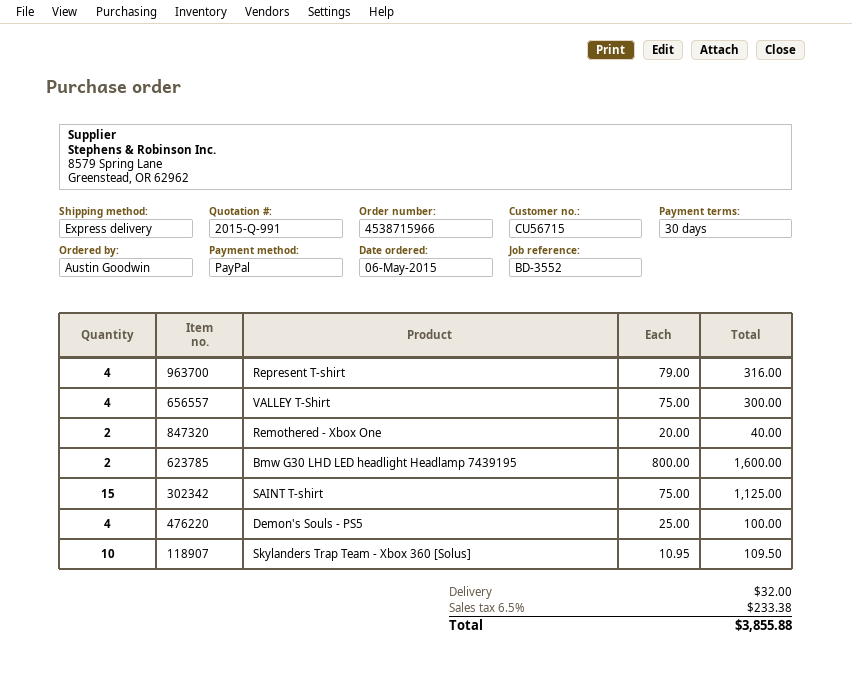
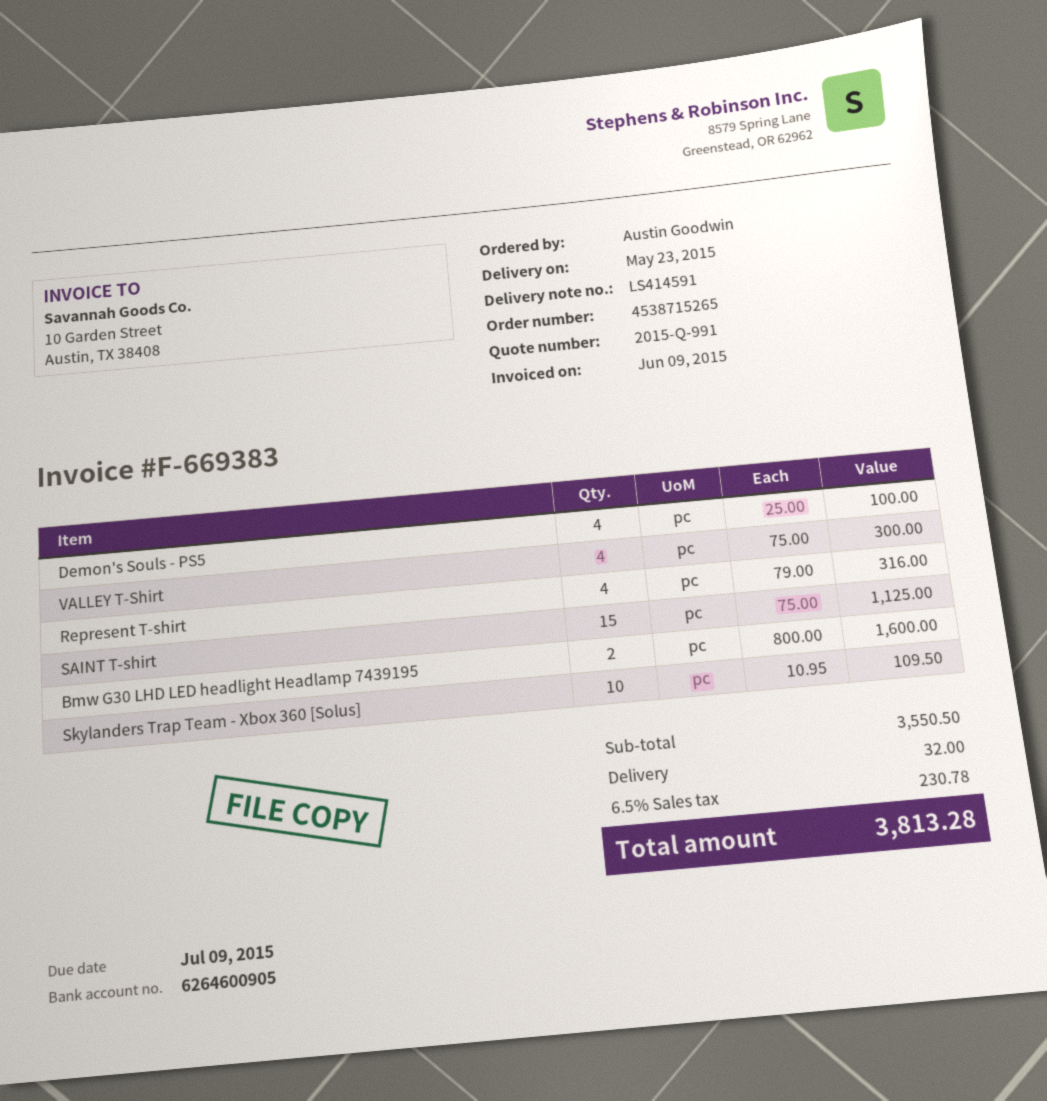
order number: 4538715966 -> 4538715265
Remothered - Xbox One: 2 x 20.00 = 40.00 -> none
tax: 6.5% = 233.38 -> 6.5% = 230.78
total: 3855.88 -> 3813.28

